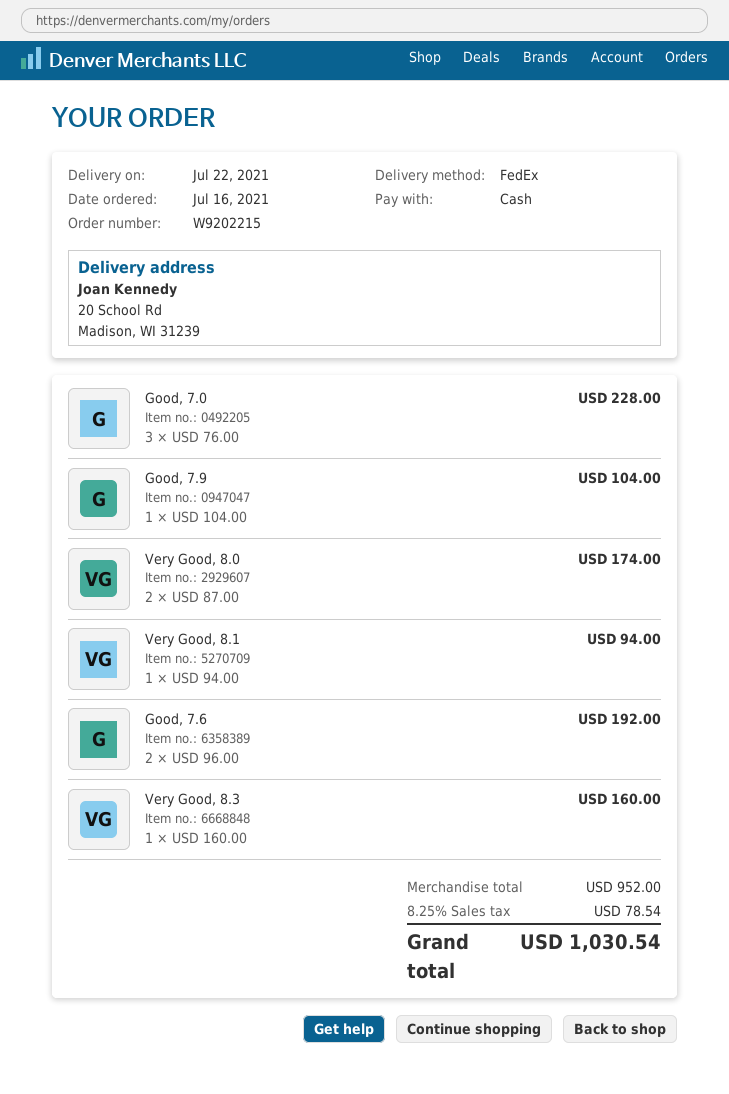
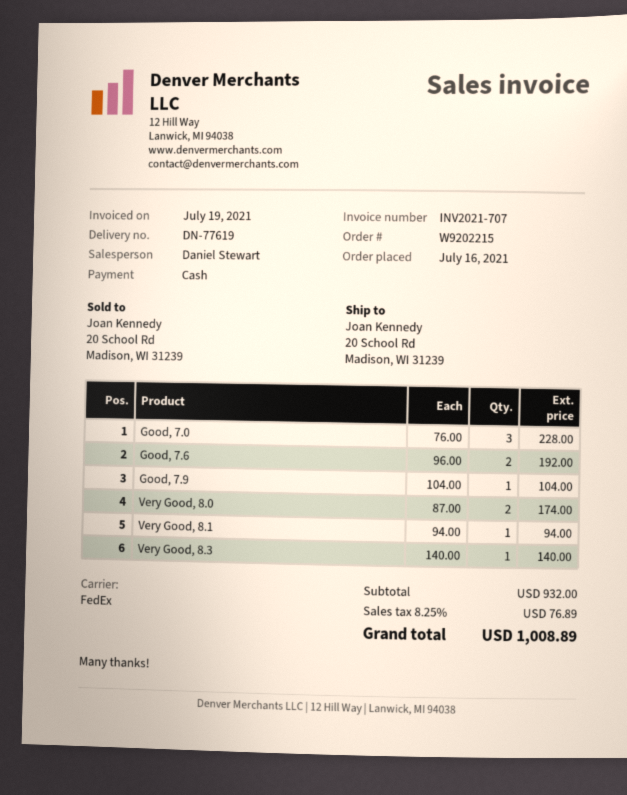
Very Good, 8.3: 1 x 160.00 = 160.00 -> 1 x 140.00 = 140.00
subtotal: 952.00 -> 932.00
tax: 8.25% = 78.54 -> 8.25% = 76.89
total: 1030.54 -> 1008.89

